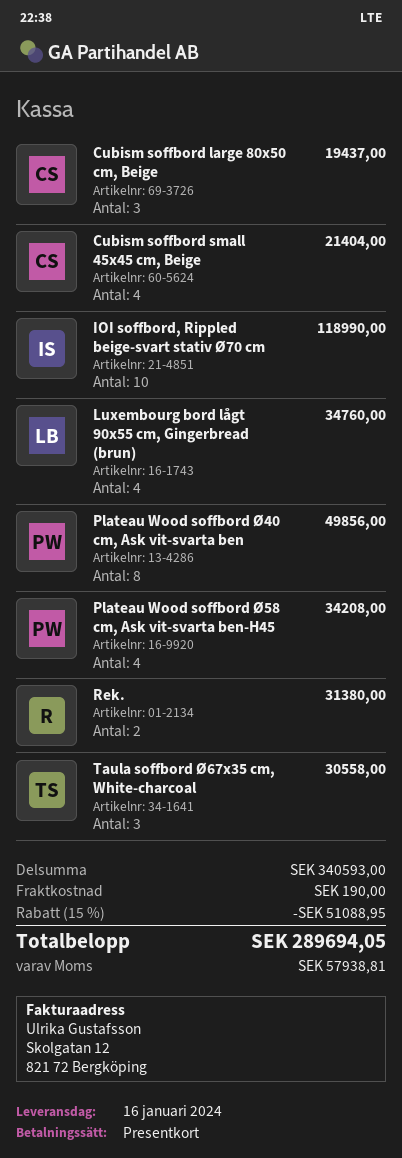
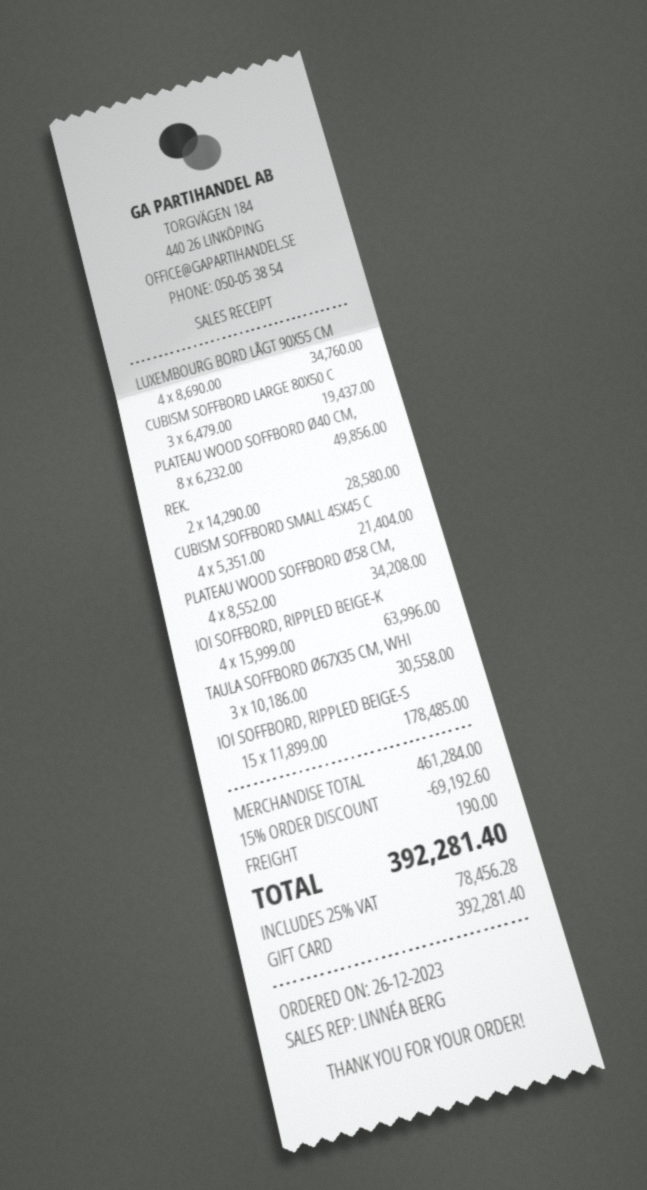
IOI soffbord, Rippled beige-svart stativ Ø70 cm: 10 for 118990.00 -> 15 for 178485.00
Rek.: 2 for 31380.00 -> 2 for 28580.00
IOI SOFFBORD, RIPPLED BEIGE-K: none -> 4 for 63996.00
subtotal: 340593.00 -> 461284.00
discount: 15% = 51088.95 -> 15% = 69192.60
tax: 57938.81 -> 78456.28
total: 289694.05 -> 392281.40

